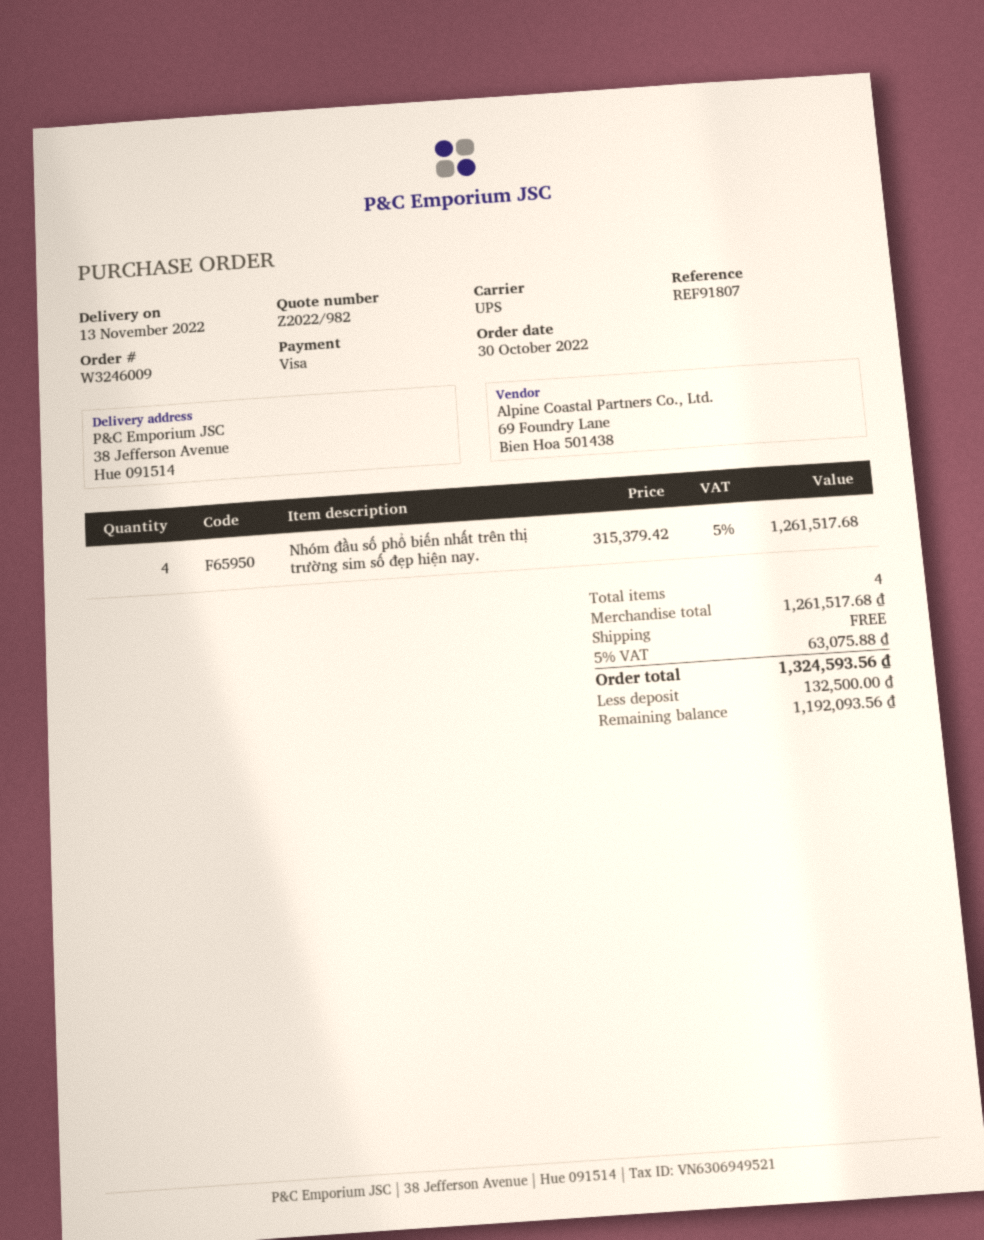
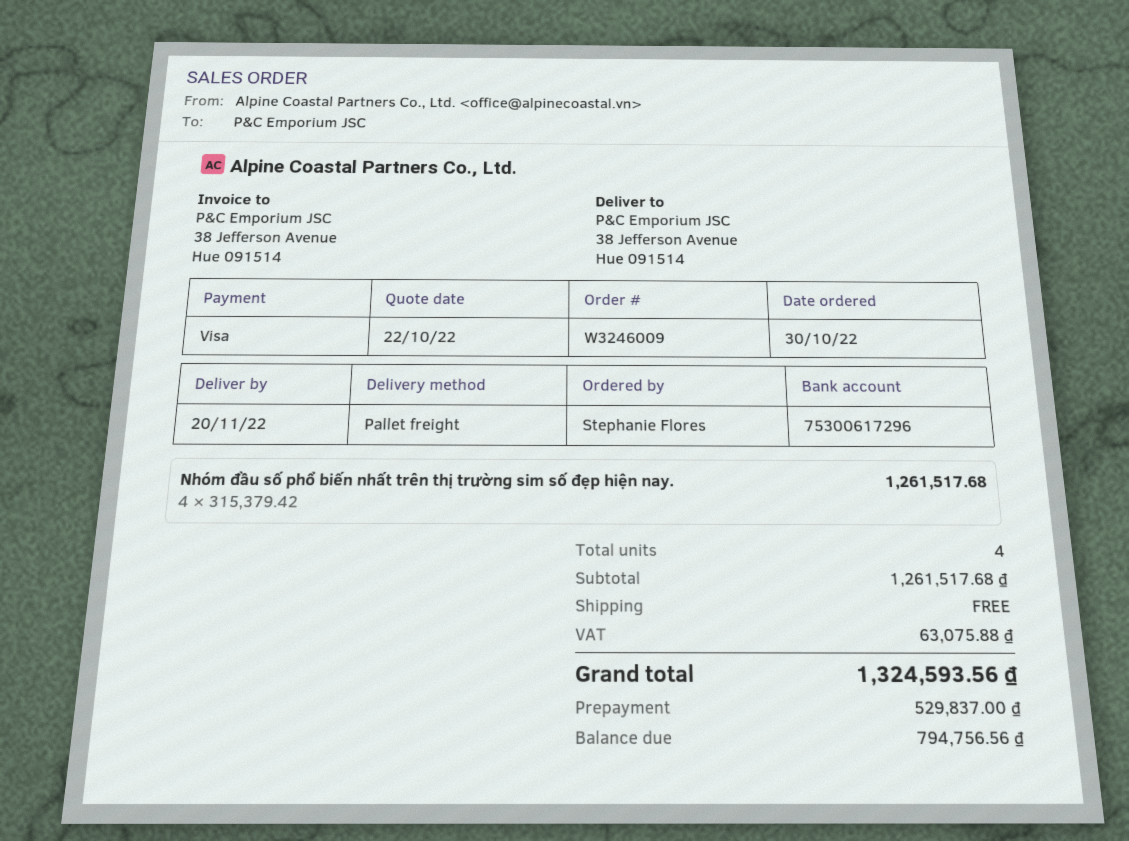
delivery date: 2022-11-13 -> 2022-11-20
shipping method: UPS -> pallet freight
deposit: 132500.00 -> 529837.00
balance: 1192093.56 -> 794756.56

